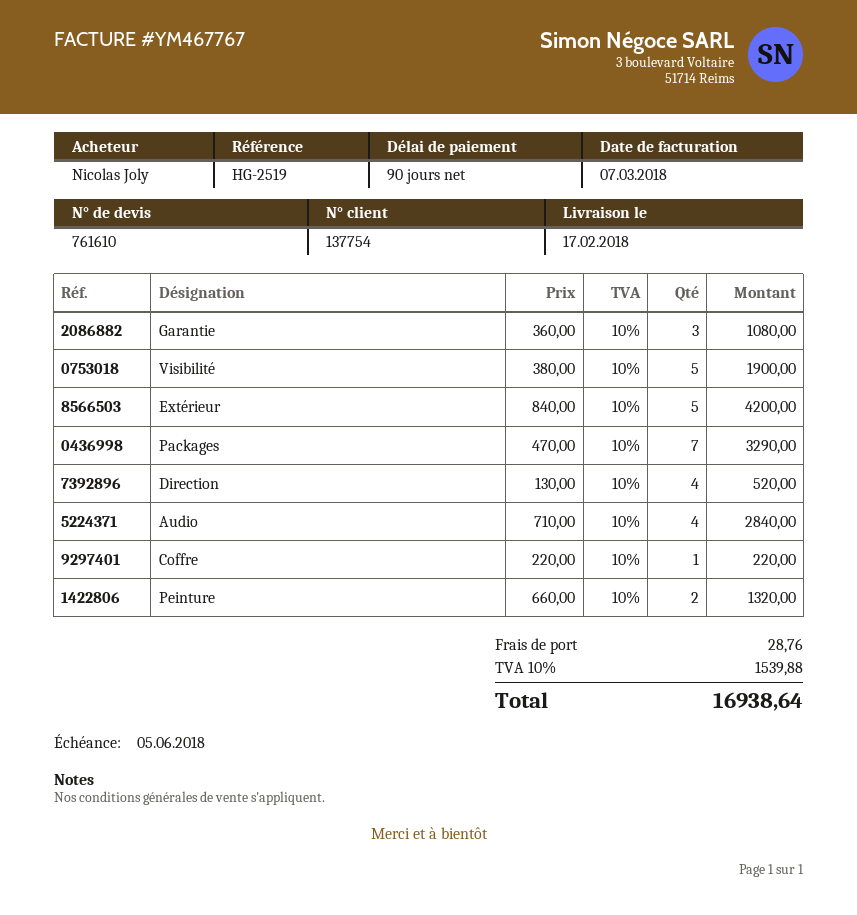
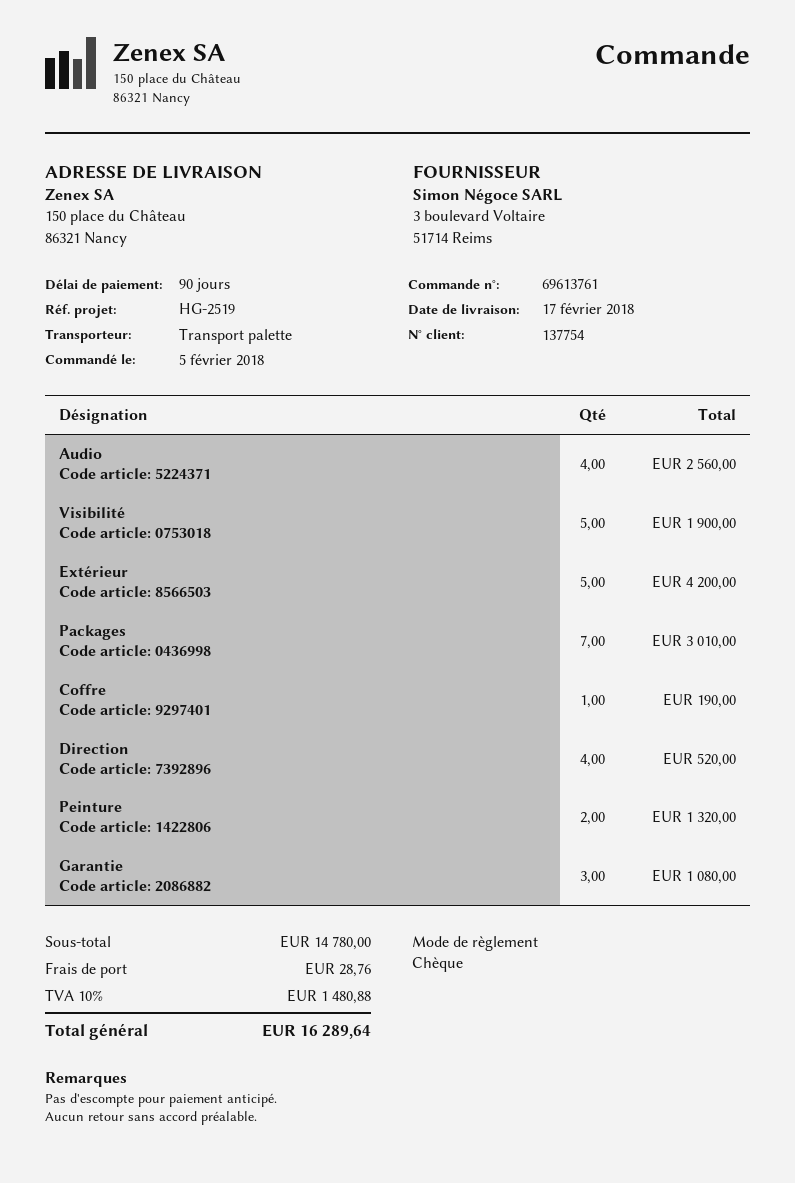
Packages: 7 for 3290.00 -> 7 for 3010.00
Audio: 4 for 2840.00 -> 4 for 2560.00
Coffre: 1 for 220.00 -> 1 for 190.00
tax: 10% = 1539.88 -> 10% = 1480.88
total: 16938.64 -> 16289.64

